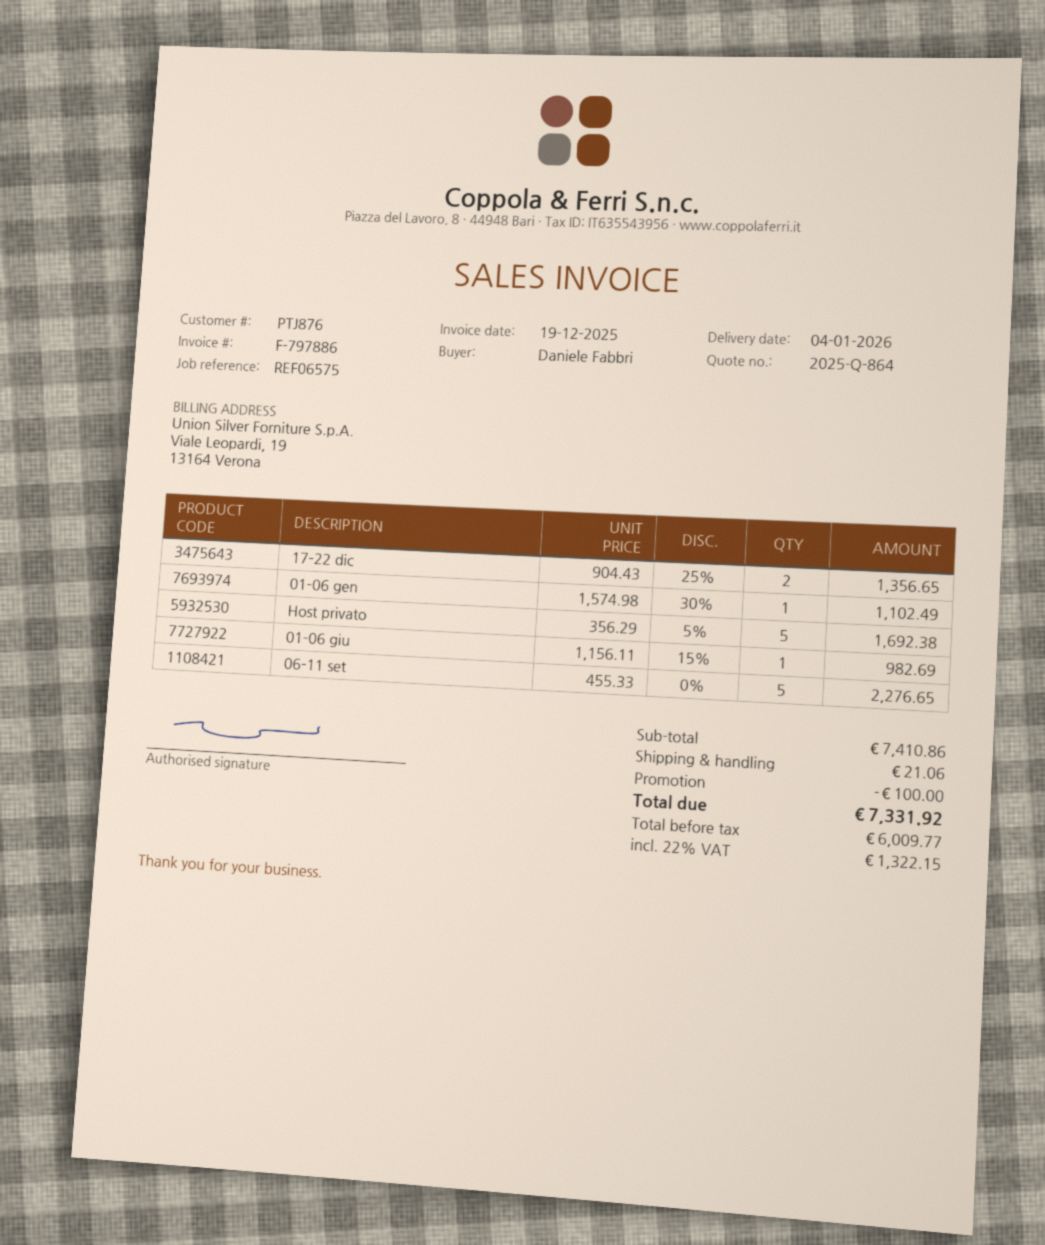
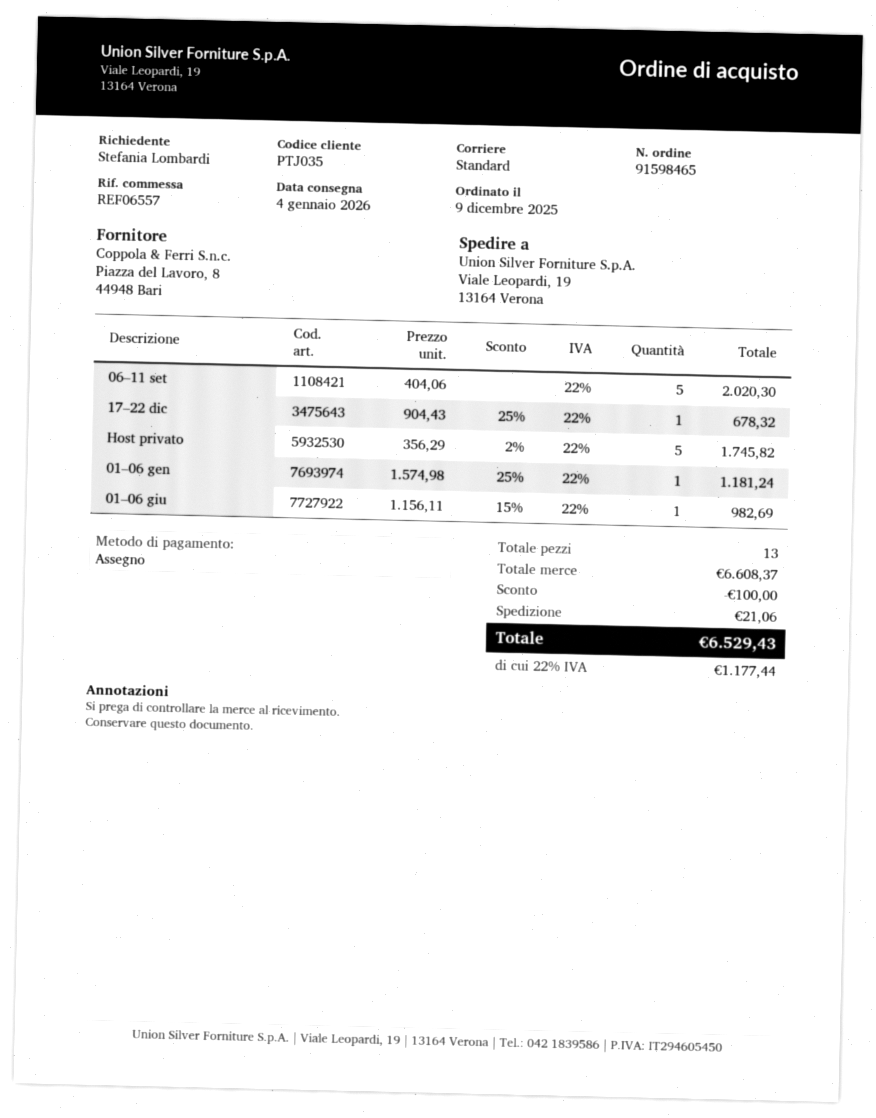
customer number: PTJ876 -> PTJ035
reference: REF06575 -> REF06557
ordered by: Daniele Fabbri -> Stefania Lombardi
17–22 dic: 2 x 904.43 - 25% = 1356.65 -> 1 x 904.43 - 25% = 678.32
01–06 gen: 1 x 1574.98 - 30% = 1102.49 -> 1 x 1574.98 - 25% = 1181.24
Host privato: 5 x 356.29 - 5% = 1692.38 -> 5 x 356.29 - 2% = 1745.82
06–11 set: 5 x 455.33 = 2276.65 -> 5 x 404.06 = 2020.30
subtotal: 7410.86 -> 6608.37
tax: 22% = 1322.15 -> 22% = 1177.44
total: 7331.92 -> 6529.43

